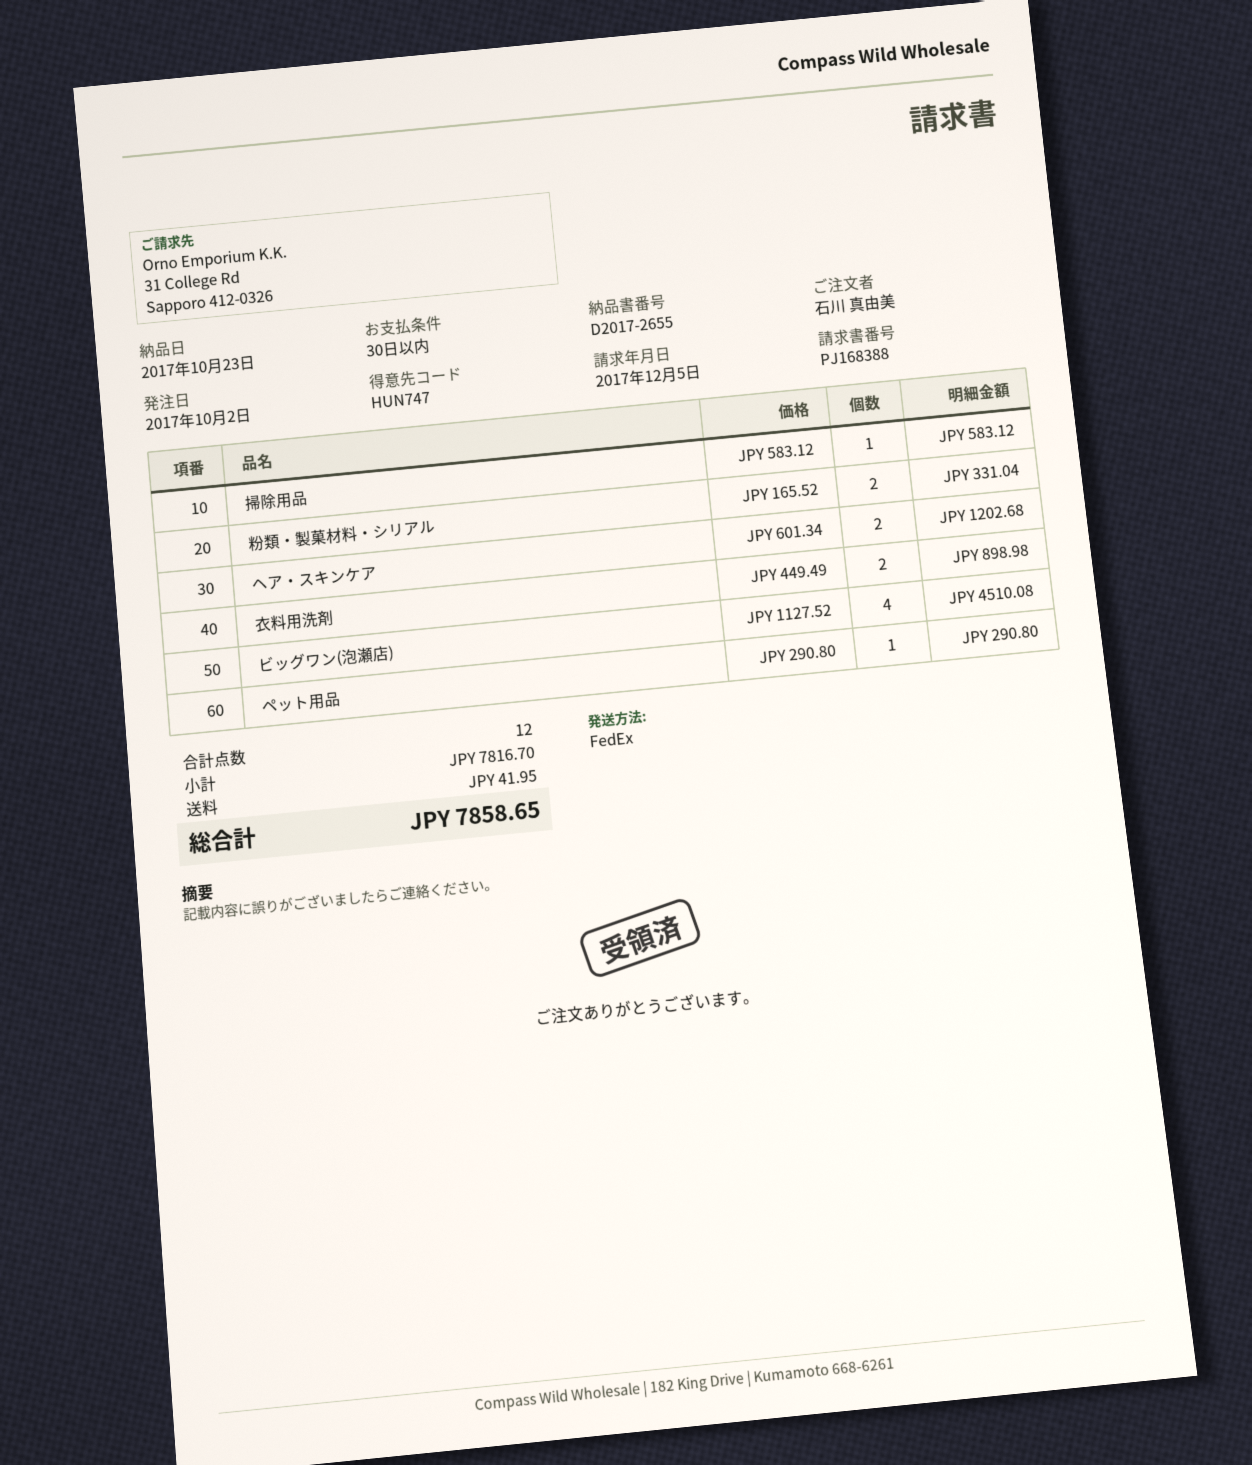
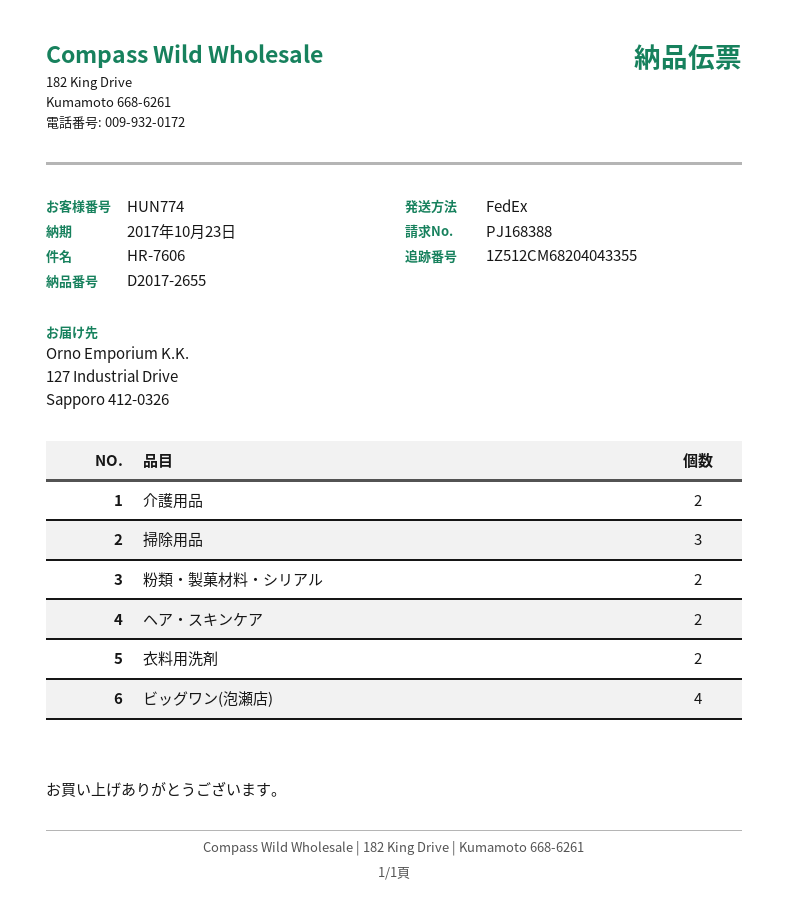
customer number: HUN747 -> HUN774
掃除用品: 1 -> 3
ペット用品: 1 -> none
介護用品: none -> 2

